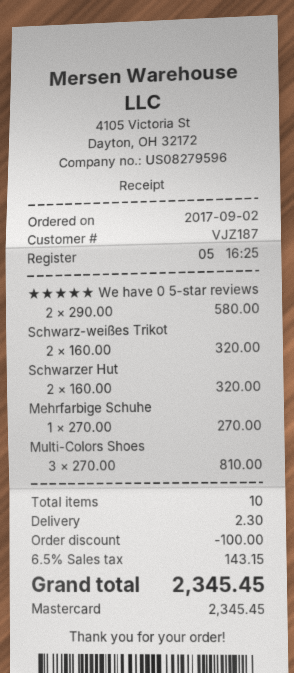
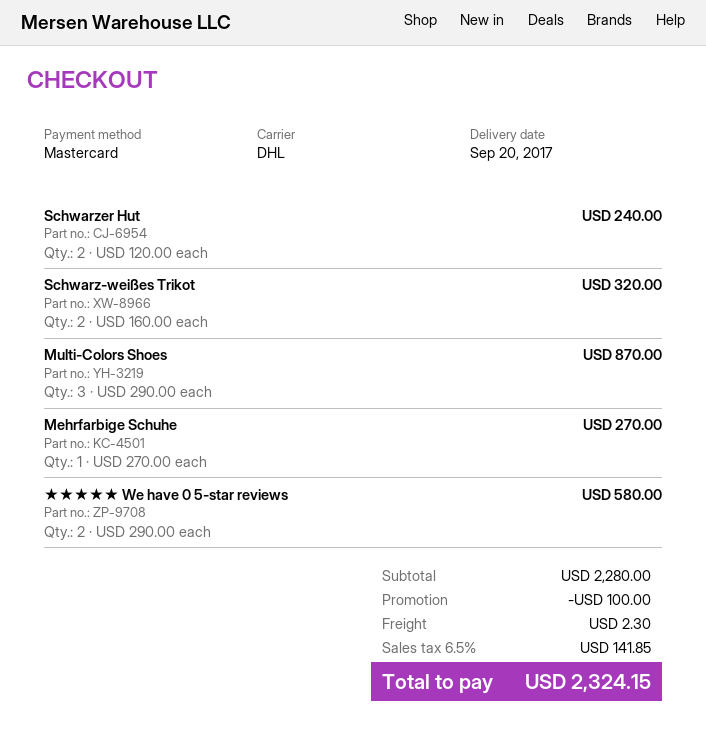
Schwarzer Hut: 2 x 160.00 = 320.00 -> 2 x 120.00 = 240.00
Multi-Colors Shoes: 3 x 270.00 = 810.00 -> 3 x 290.00 = 870.00
tax: 6.5% = 143.15 -> 6.5% = 141.85
total: 2345.45 -> 2324.15

